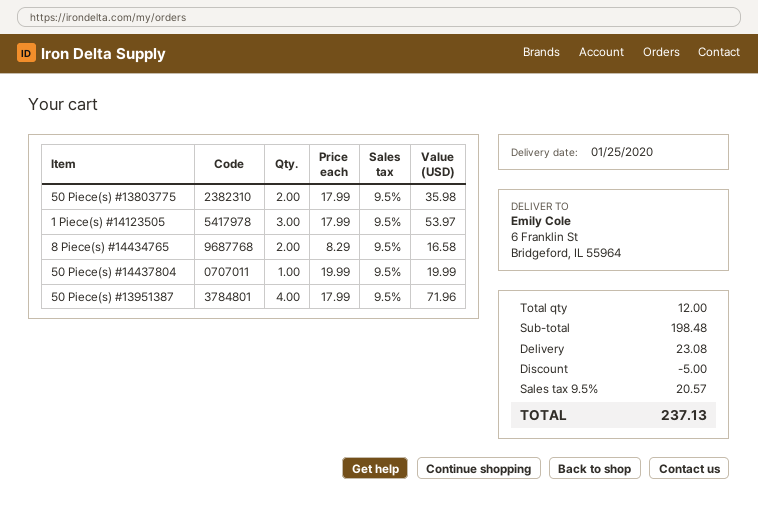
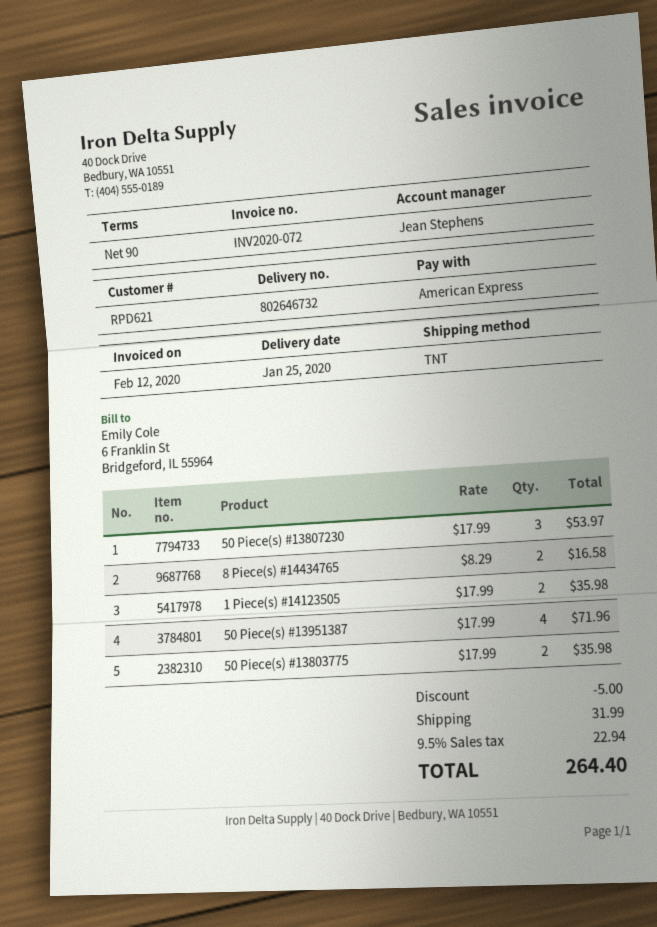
1 Piece(s) #14123505: 3 x 17.99 = 53.97 -> 2 x 17.99 = 35.98
50 Piece(s) #14437804: 1 x 19.99 = 19.99 -> none
50 Piece(s) #13807230: none -> 3 x 17.99 = 53.97
shipping: 23.08 -> 31.99
tax: 9.5% = 20.57 -> 9.5% = 22.94
total: 237.13 -> 264.40

